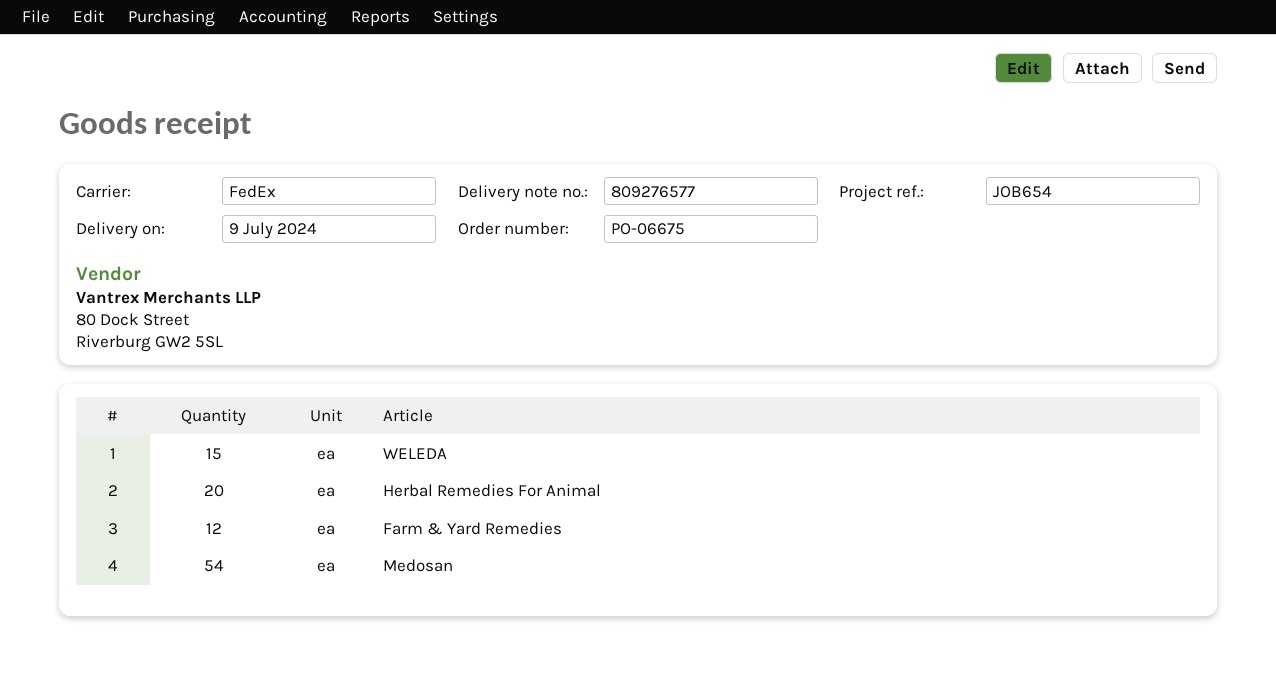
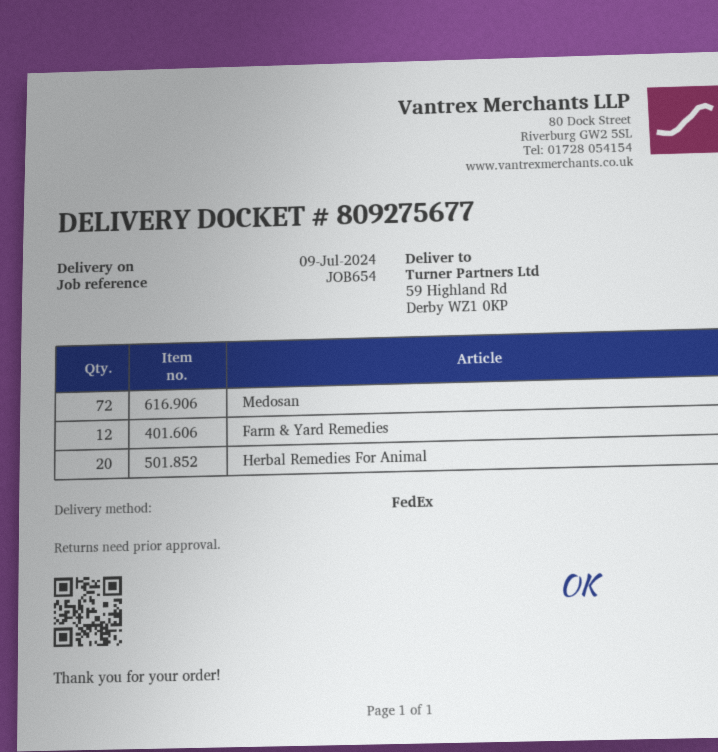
delivery note number: 809276577 -> 809275677
WELEDA: 15 -> none
Medosan: 54 -> 72

